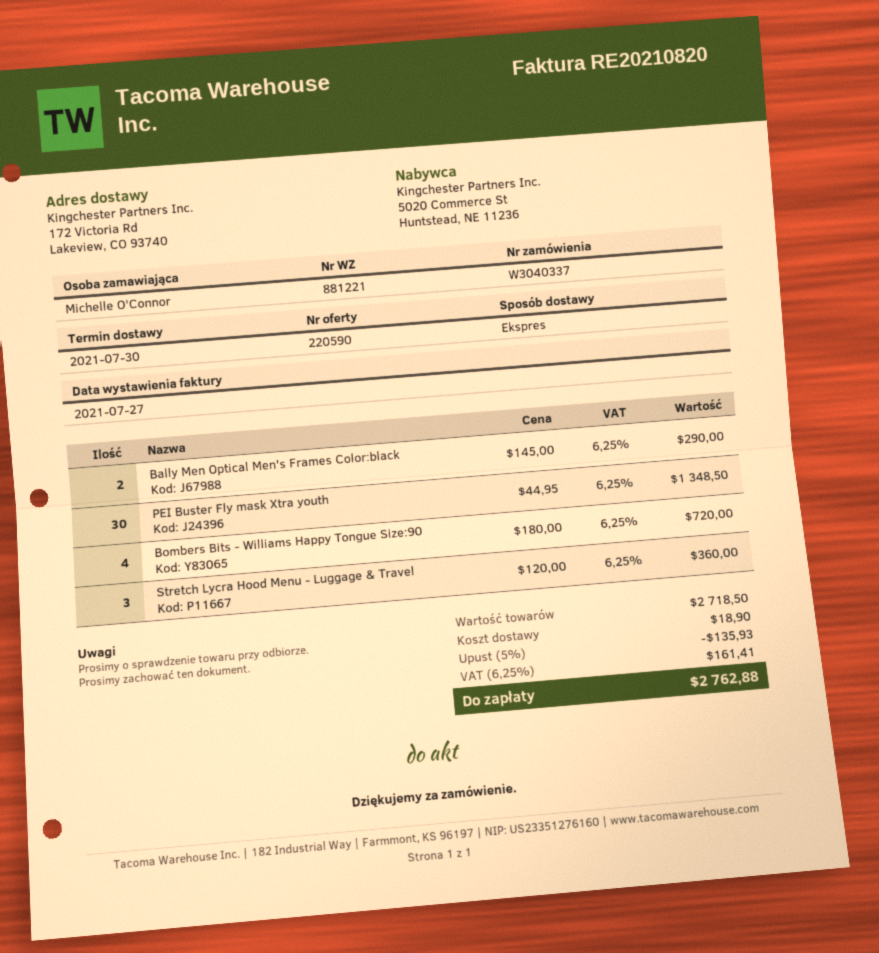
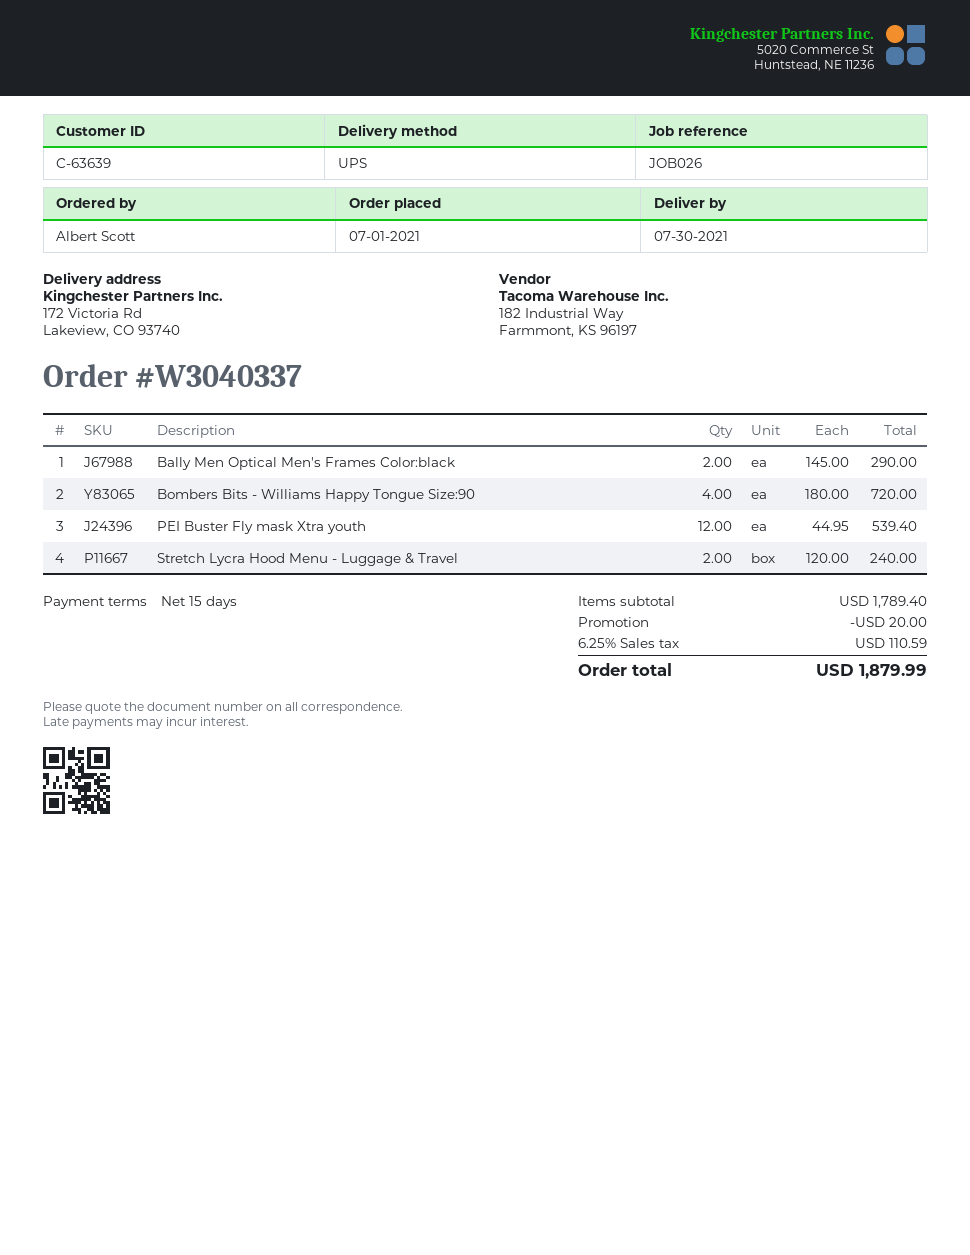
ordered by: Michelle O'Connor -> Albert Scott
shipping method: express -> UPS
PEI Buster Fly mask Xtra youth: 30 x 44.95 = 1348.50 -> 12 x 44.95 = 539.40
Stretch Lycra Hood Menu - Luggage & Travel: 3 x 120.00 = 360.00 -> 2 x 120.00 = 240.00
subtotal: 2718.50 -> 1789.40
discount: 135.93 -> 20.00
shipping: 18.90 -> none
tax: 6.25% = 161.41 -> 6.25% = 110.59
total: 2762.88 -> 1879.99

